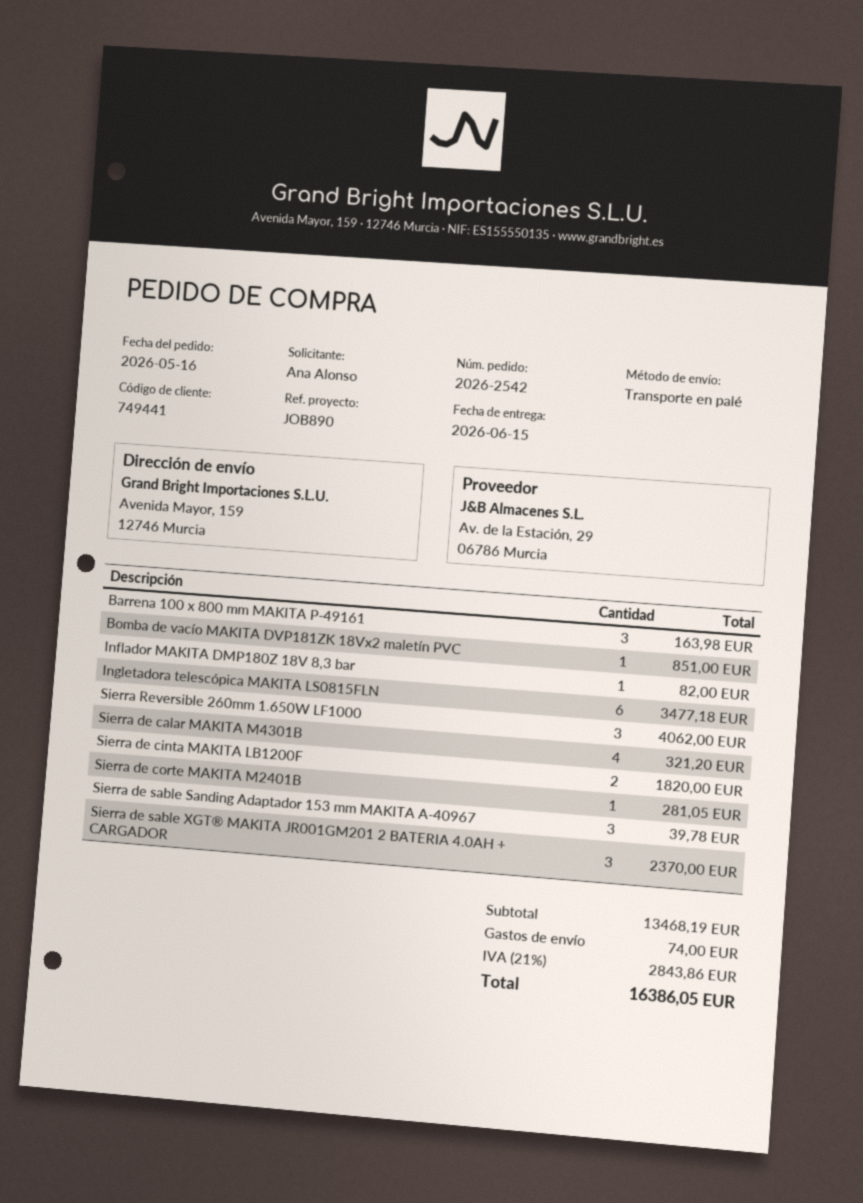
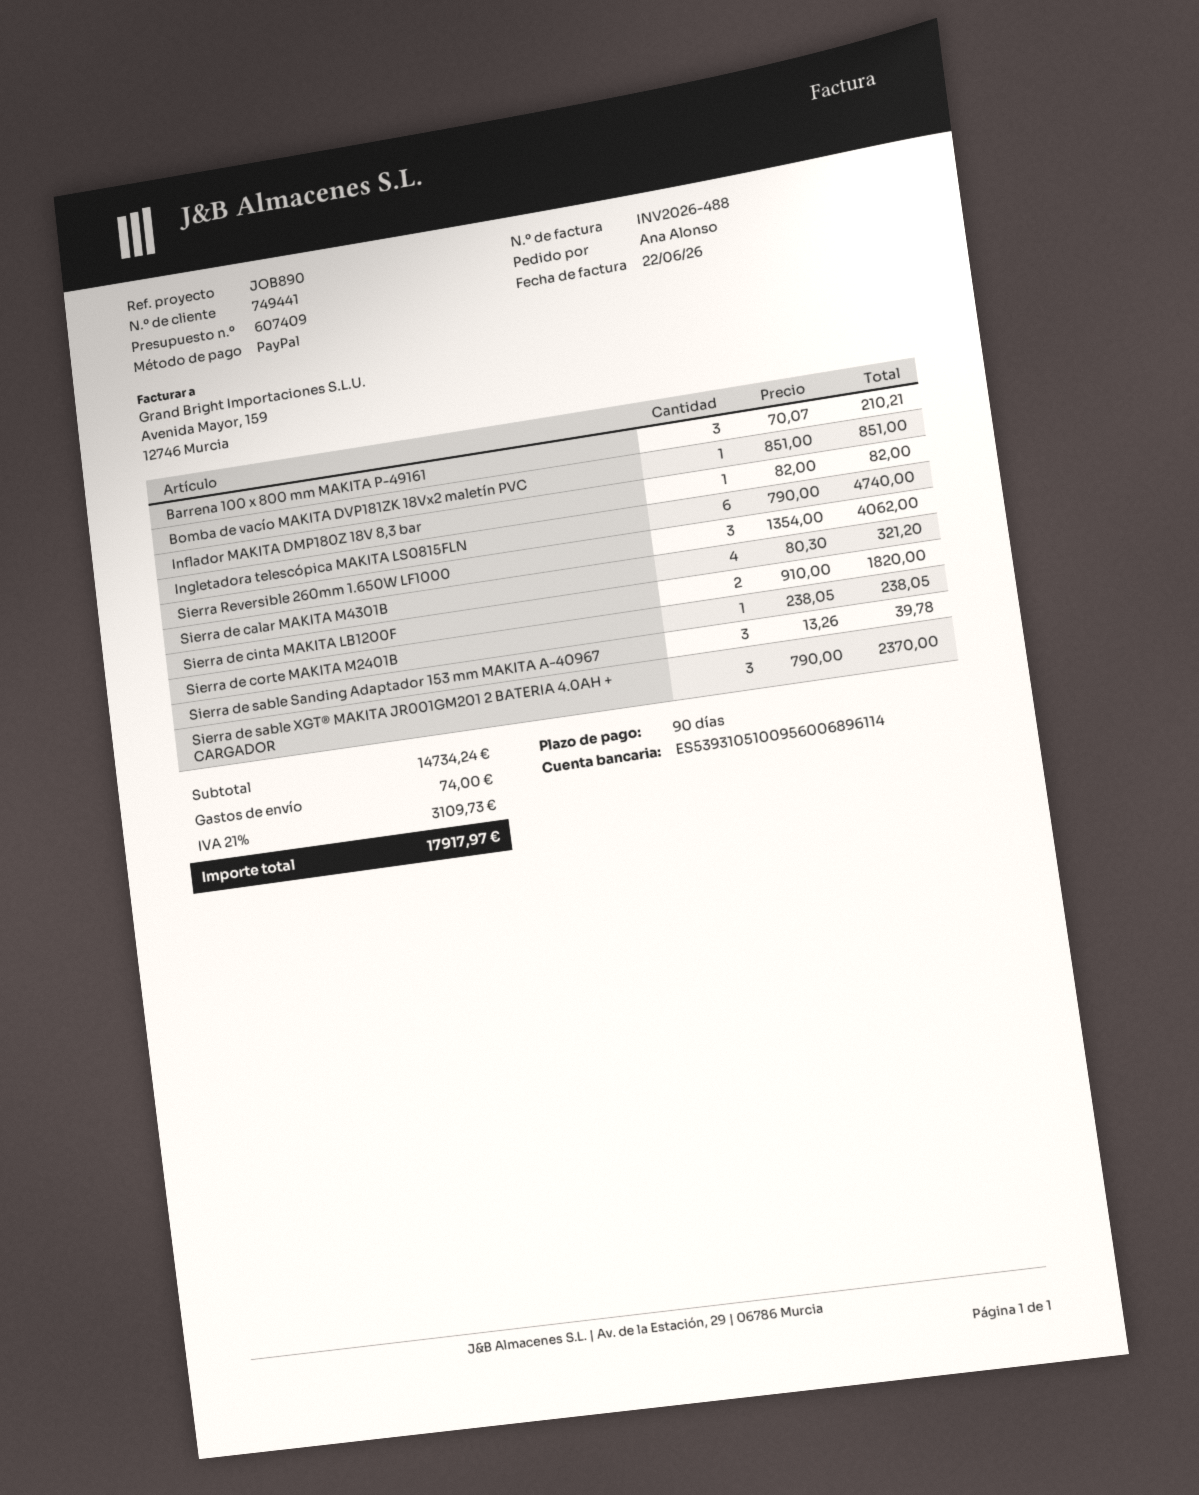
Barrena 100 x 800 mm MAKITA P-49161: 3 for 163.98 -> 3 for 210.21
Ingletadora telescópica MAKITA LS0815FLN: 6 for 3477.18 -> 6 for 4740.00
Sierra de corte MAKITA M2401B: 1 for 281.05 -> 1 for 238.05
subtotal: 13468.19 -> 14734.24
tax: 21% = 2843.86 -> 21% = 3109.73
total: 16386.05 -> 17917.97

